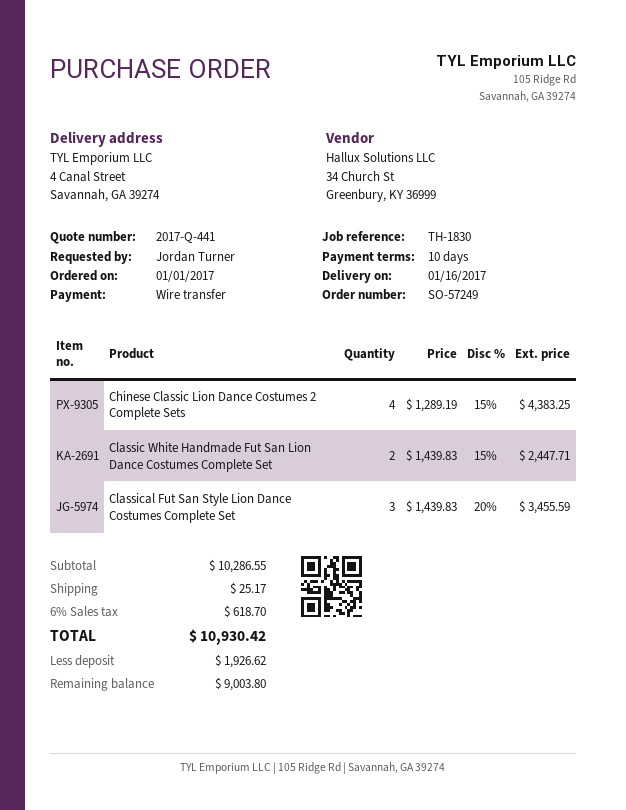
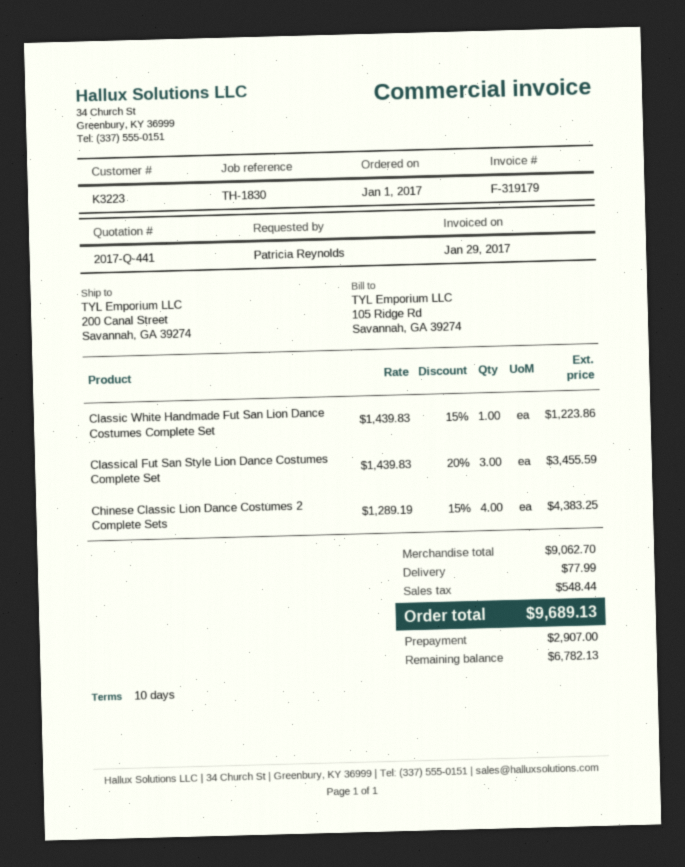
ordered by: Jordan Turner -> Patricia Reynolds
ship to: 4 Canal Street, Savannah, GA 39274 -> 200 Canal Street, Savannah, GA 39274
Classic White Handmade Fut San Lion Dance Costumes Complete Set: 2 x 1439.83 - 15% = 2447.71 -> 1 x 1439.83 - 15% = 1223.86
subtotal: 10286.55 -> 9062.70
shipping: 25.17 -> 77.99
tax: 618.70 -> 548.44
total: 10930.42 -> 9689.13
deposit: 1926.62 -> 2907.00
balance: 9003.80 -> 6782.13

